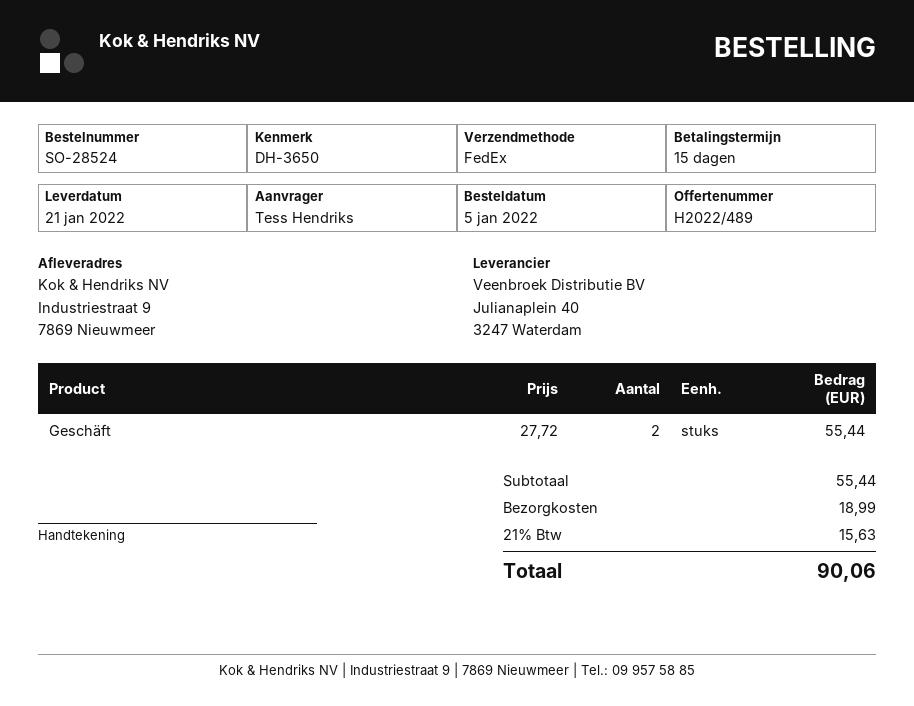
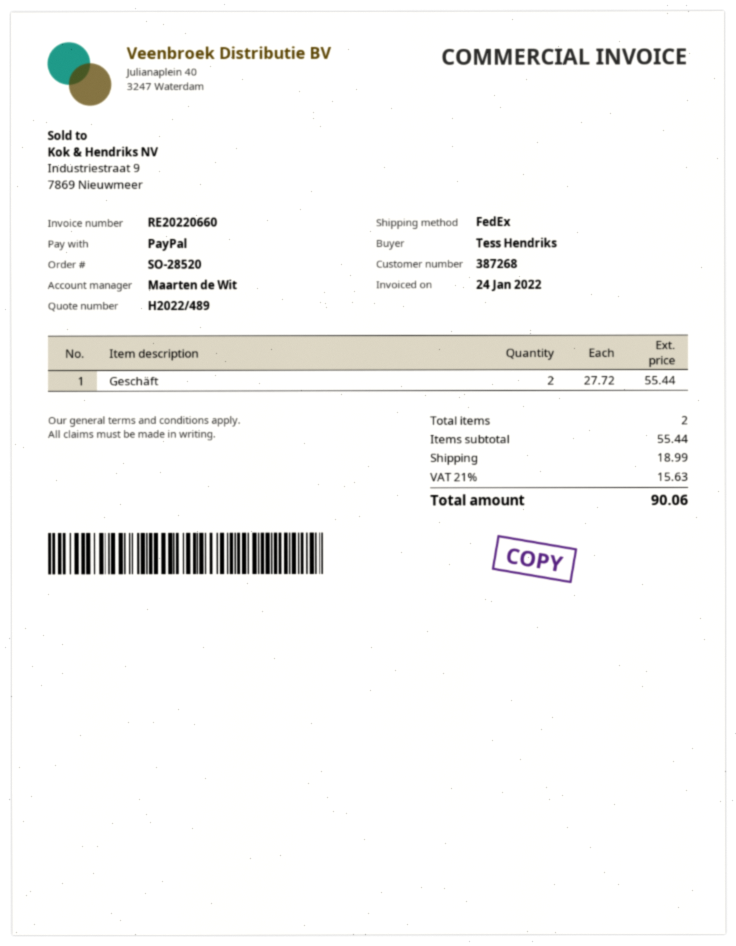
order number: SO-28524 -> SO-28520

